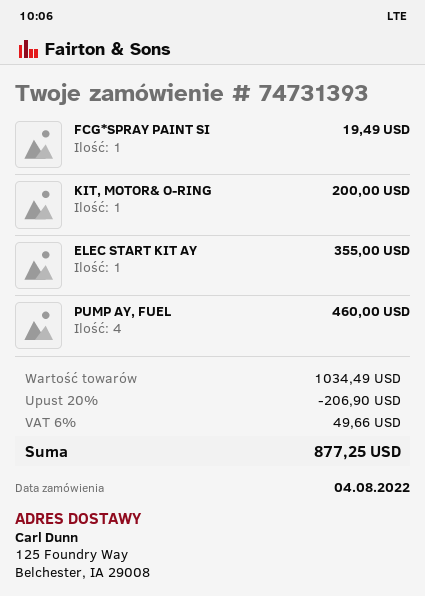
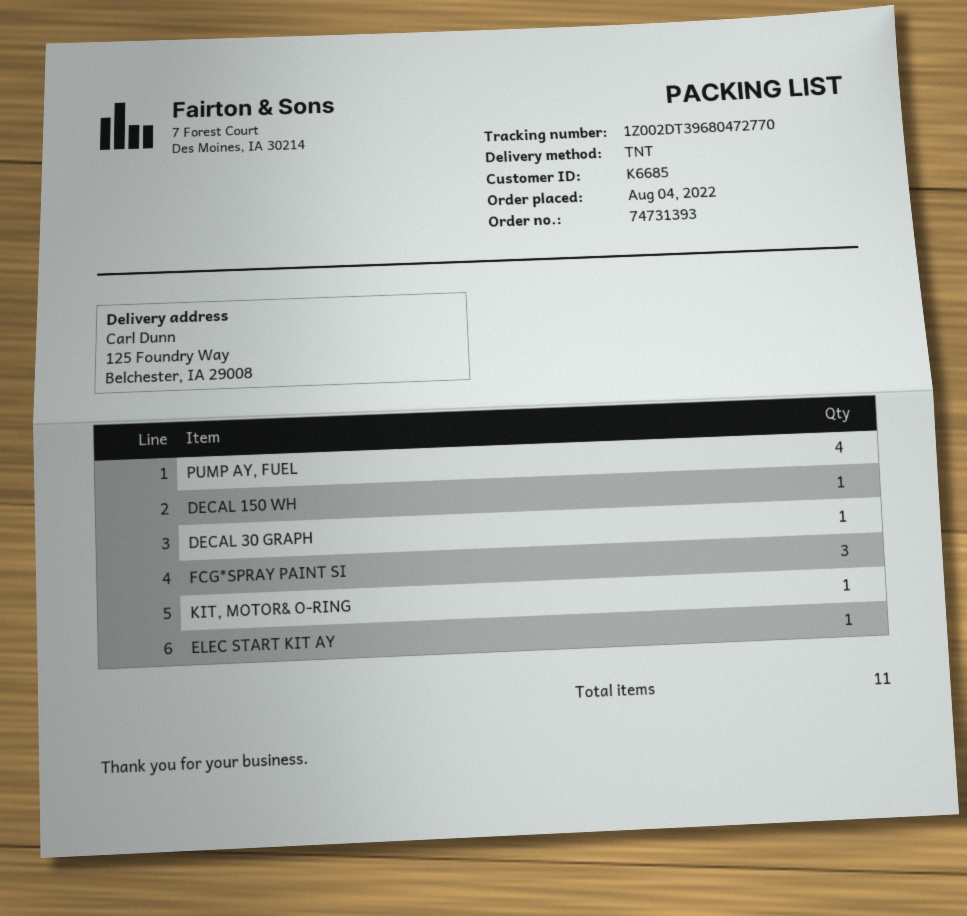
FCG*SPRAY PAINT SI: 1 -> 3
DECAL 150 WH: none -> 1
DECAL 30 GRAPH: none -> 1

